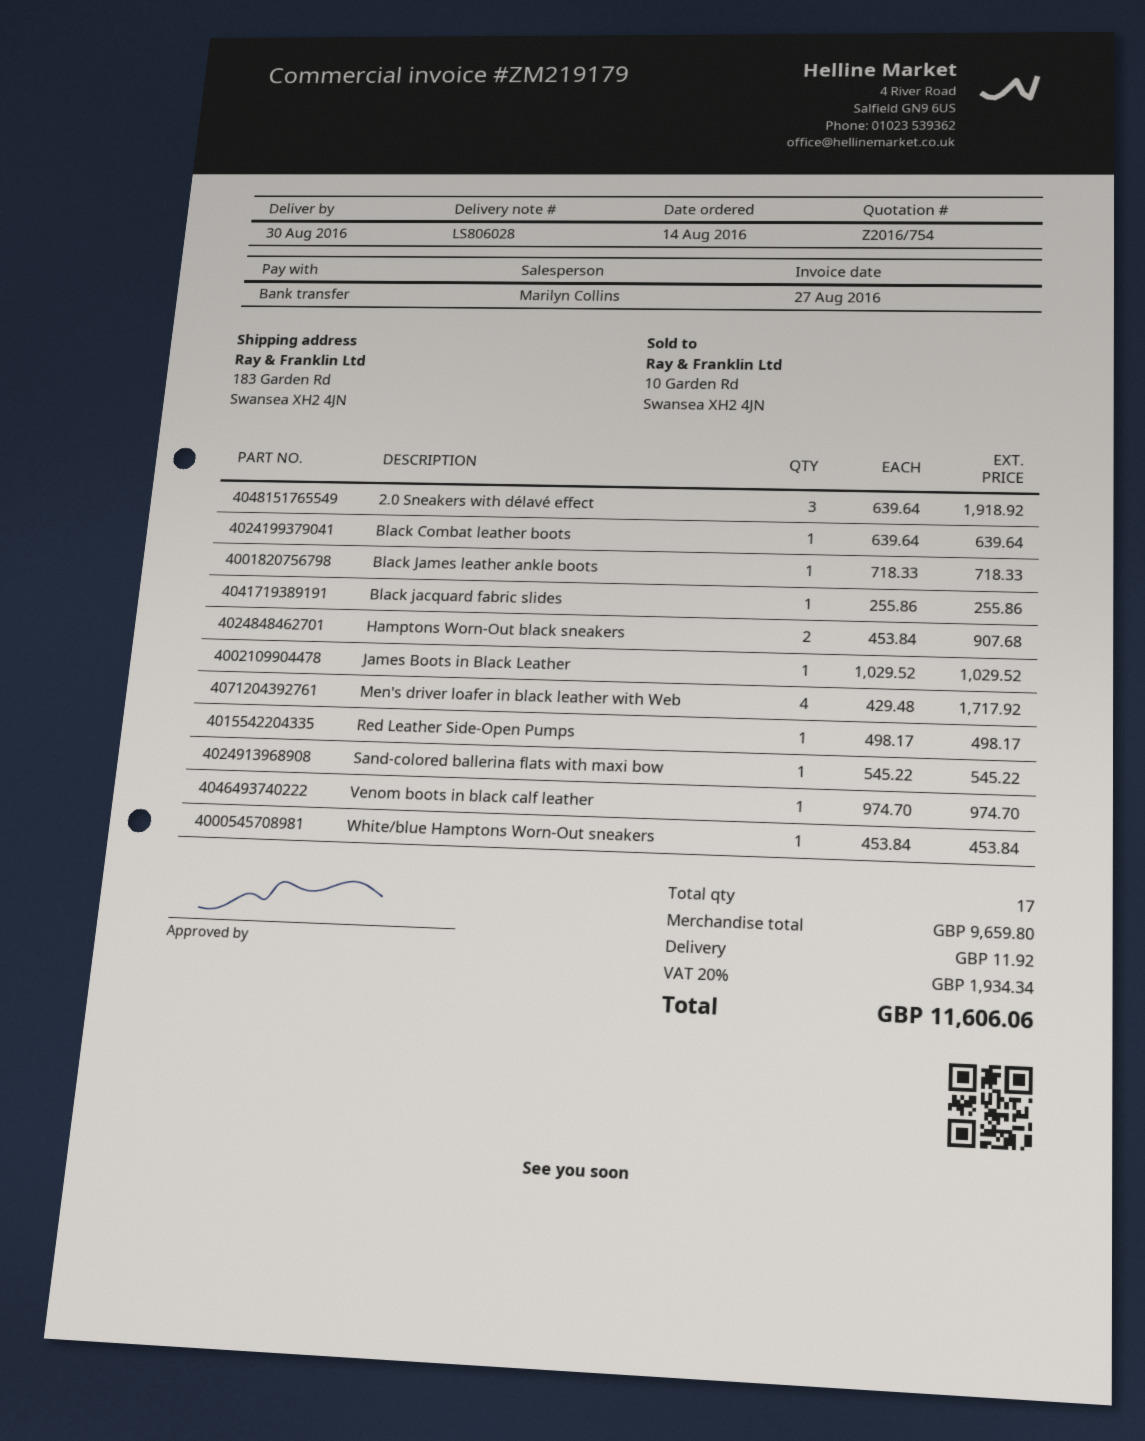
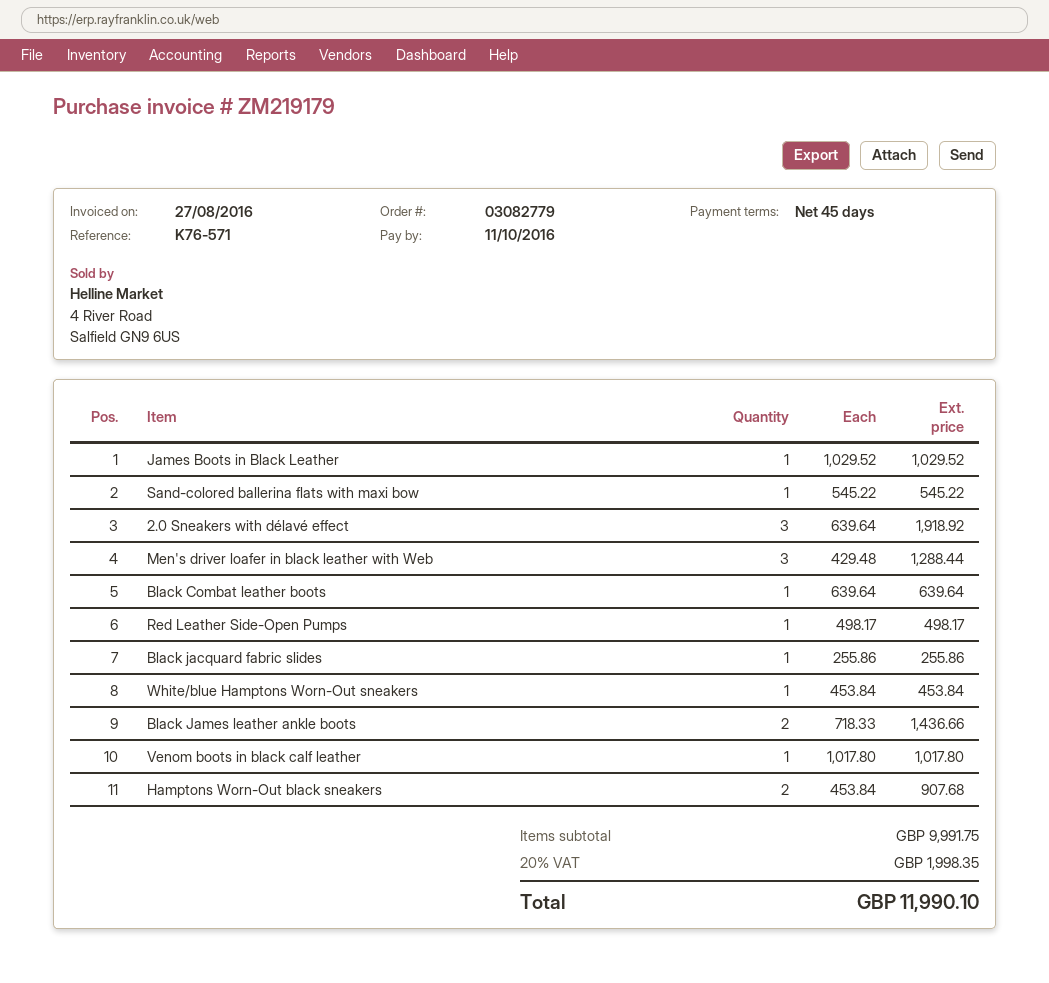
Black James leather ankle boots: 1 x 718.33 = 718.33 -> 2 x 718.33 = 1436.66
Men's driver loafer in black leather with Web: 4 x 429.48 = 1717.92 -> 3 x 429.48 = 1288.44
Venom boots in black calf leather: 1 x 974.70 = 974.70 -> 1 x 1017.80 = 1017.80
subtotal: 9659.80 -> 9991.75
shipping: 11.92 -> none
tax: 20% = 1934.34 -> 20% = 1998.35
total: 11606.06 -> 11990.10

